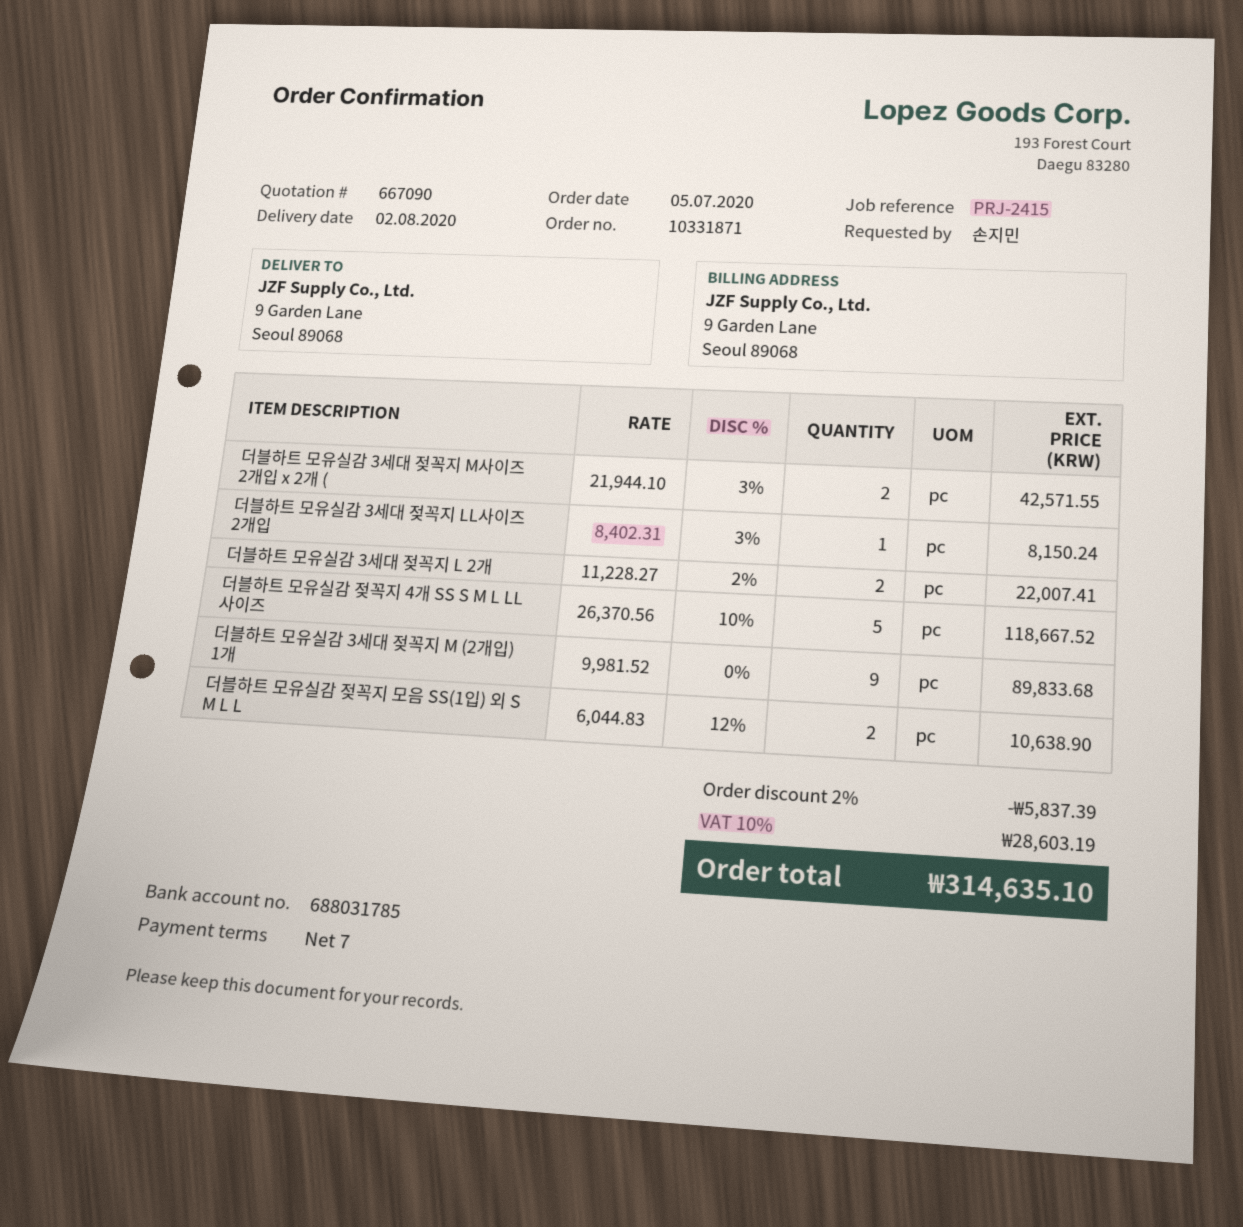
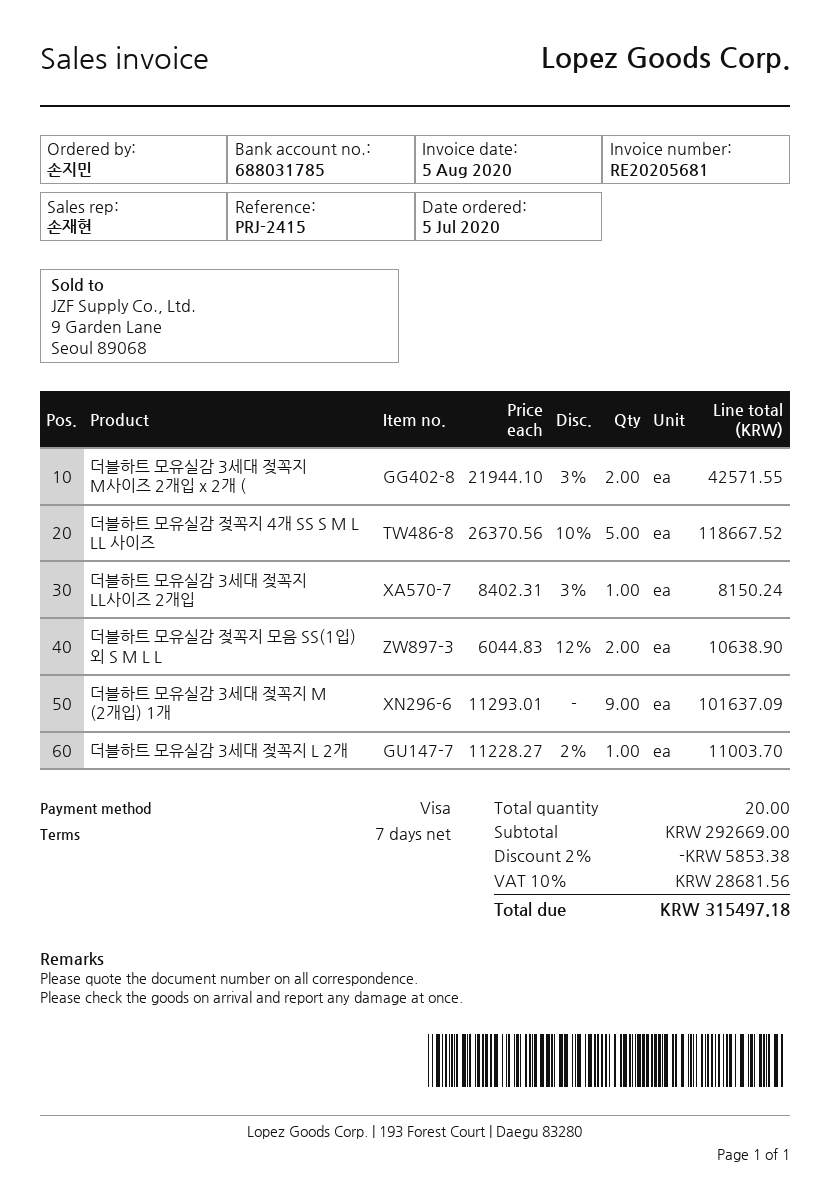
더블하트 모유실감 3세대 젖꼭지 L 2개: 2 x 11228.27 - 2% = 22007.41 -> 1 x 11228.27 - 2% = 11003.70
더블하트 모유실감 3세대 젖꼭지 M (2개입) 1개: 9 x 9981.52 = 89833.68 -> 9 x 11293.01 = 101637.09
discount: 2% = 5837.39 -> 2% = 5853.38
tax: 10% = 28603.19 -> 10% = 28681.56
total: 314635.10 -> 315497.18

